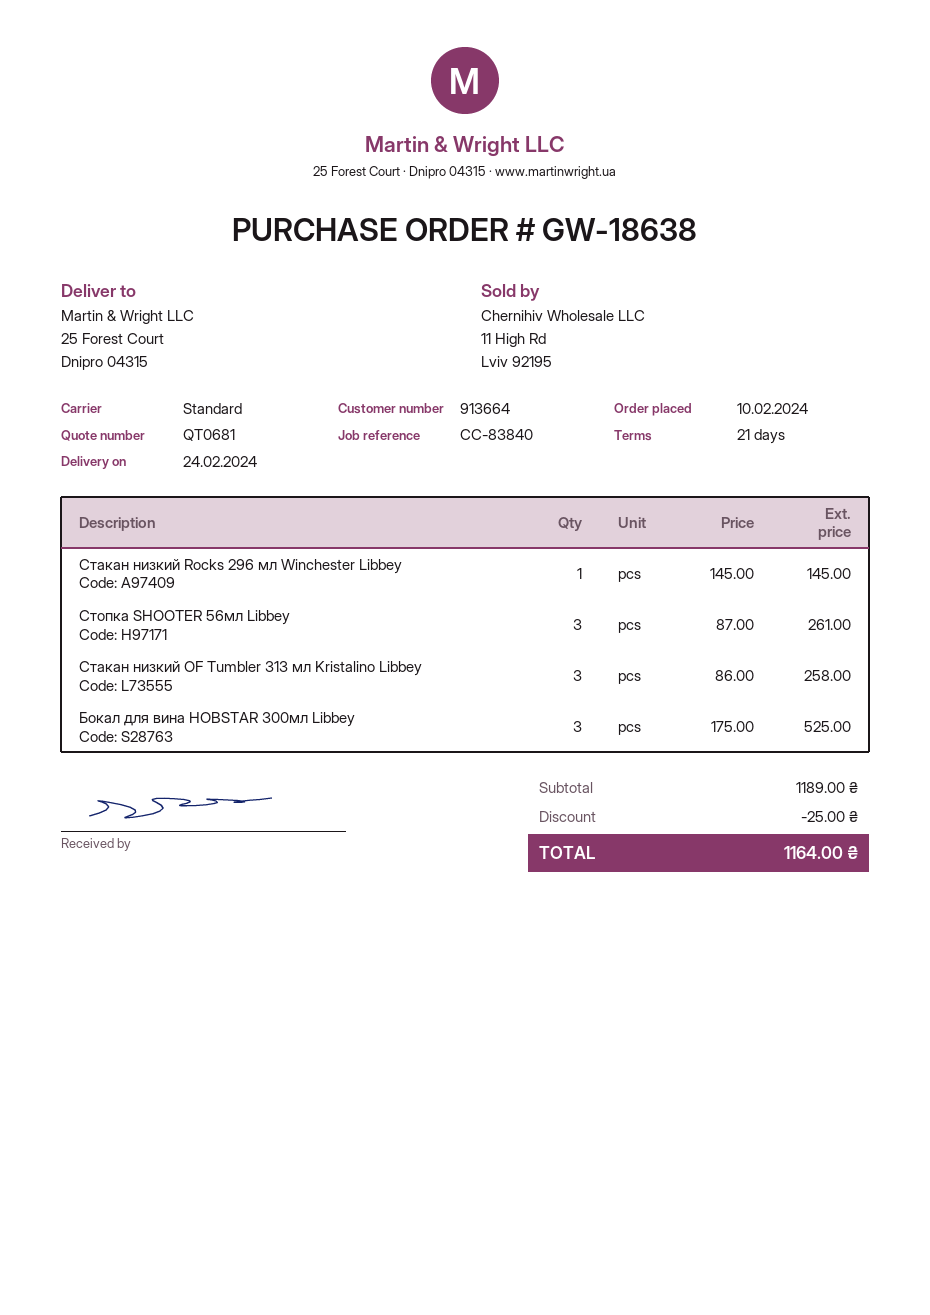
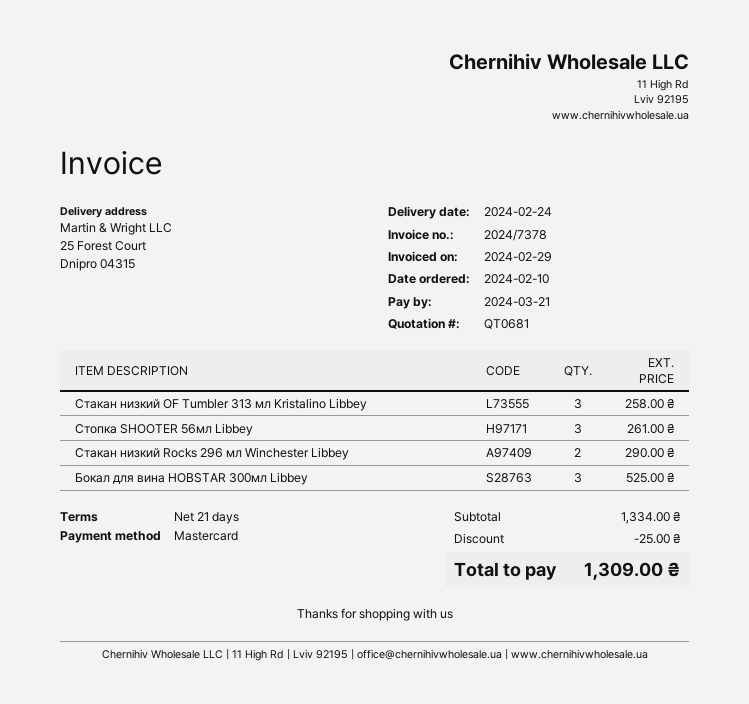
Стакан низкий Rocks 296 мл Winchester Libbey: 1 for 145.00 -> 2 for 290.00
subtotal: 1189.00 -> 1334.00
total: 1164.00 -> 1309.00

